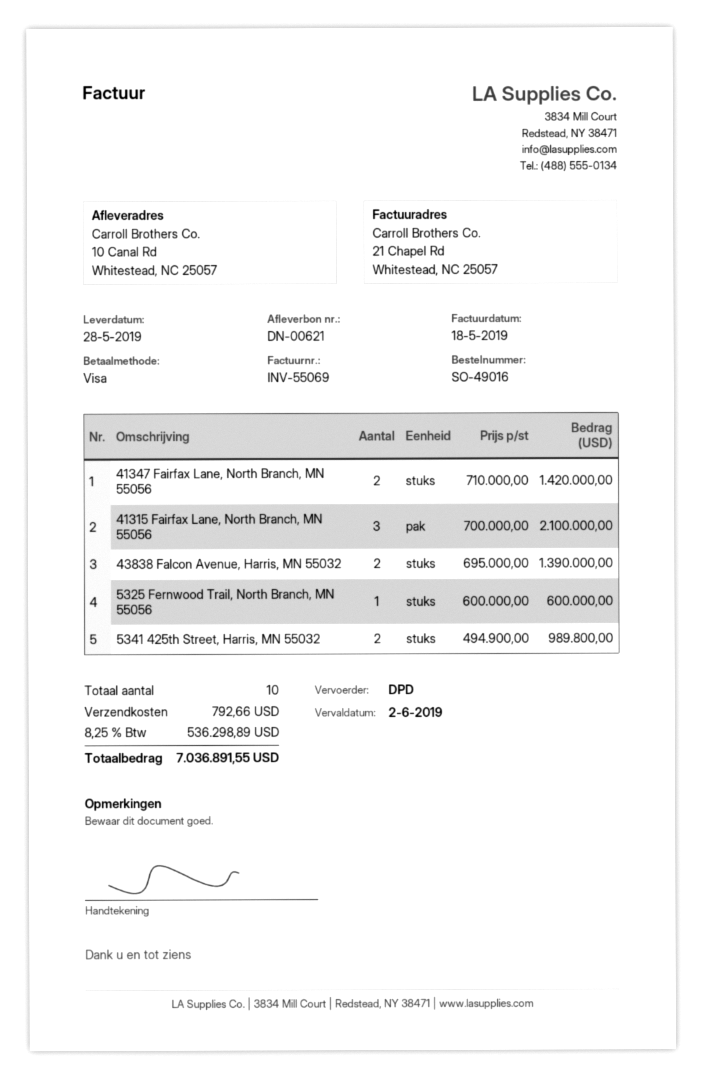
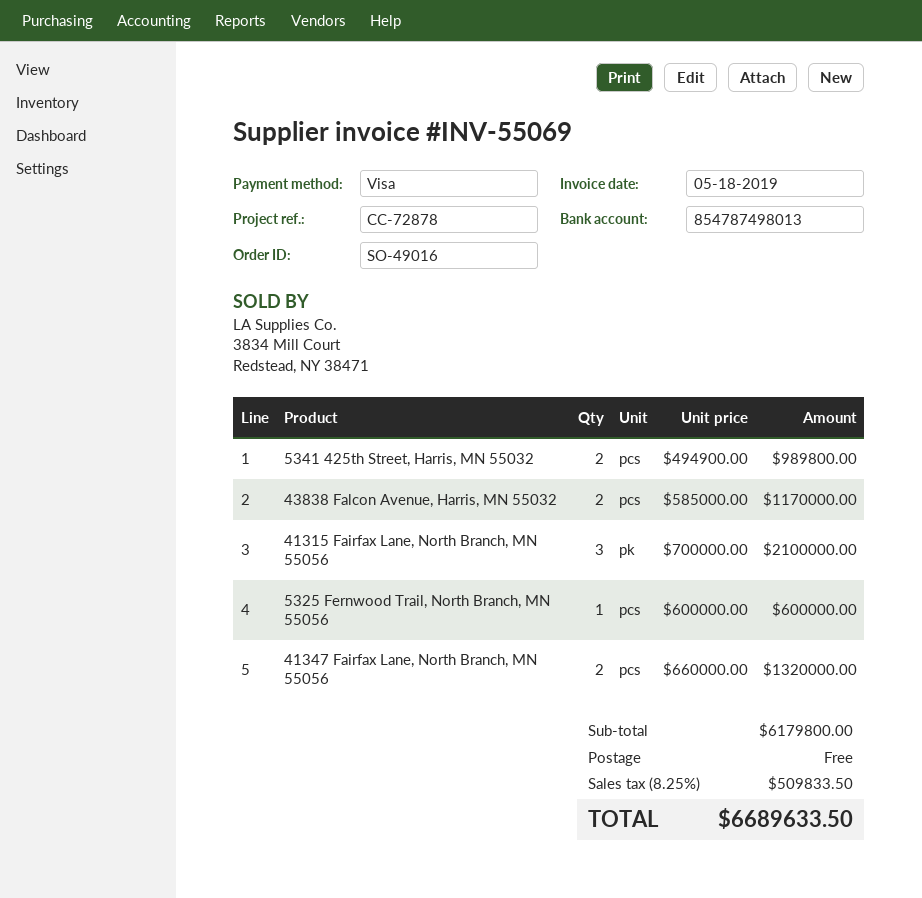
41347 Fairfax Lane, North Branch, MN 55056: 2 x 710000.00 = 1420000.00 -> 2 x 660000.00 = 1320000.00
43838 Falcon Avenue, Harris, MN 55032: 2 x 695000.00 = 1390000.00 -> 2 x 585000.00 = 1170000.00
shipping: 792.66 -> 0.00
tax: 8.25% = 536298.89 -> 8.25% = 509833.50
total: 7036891.55 -> 6689633.50

